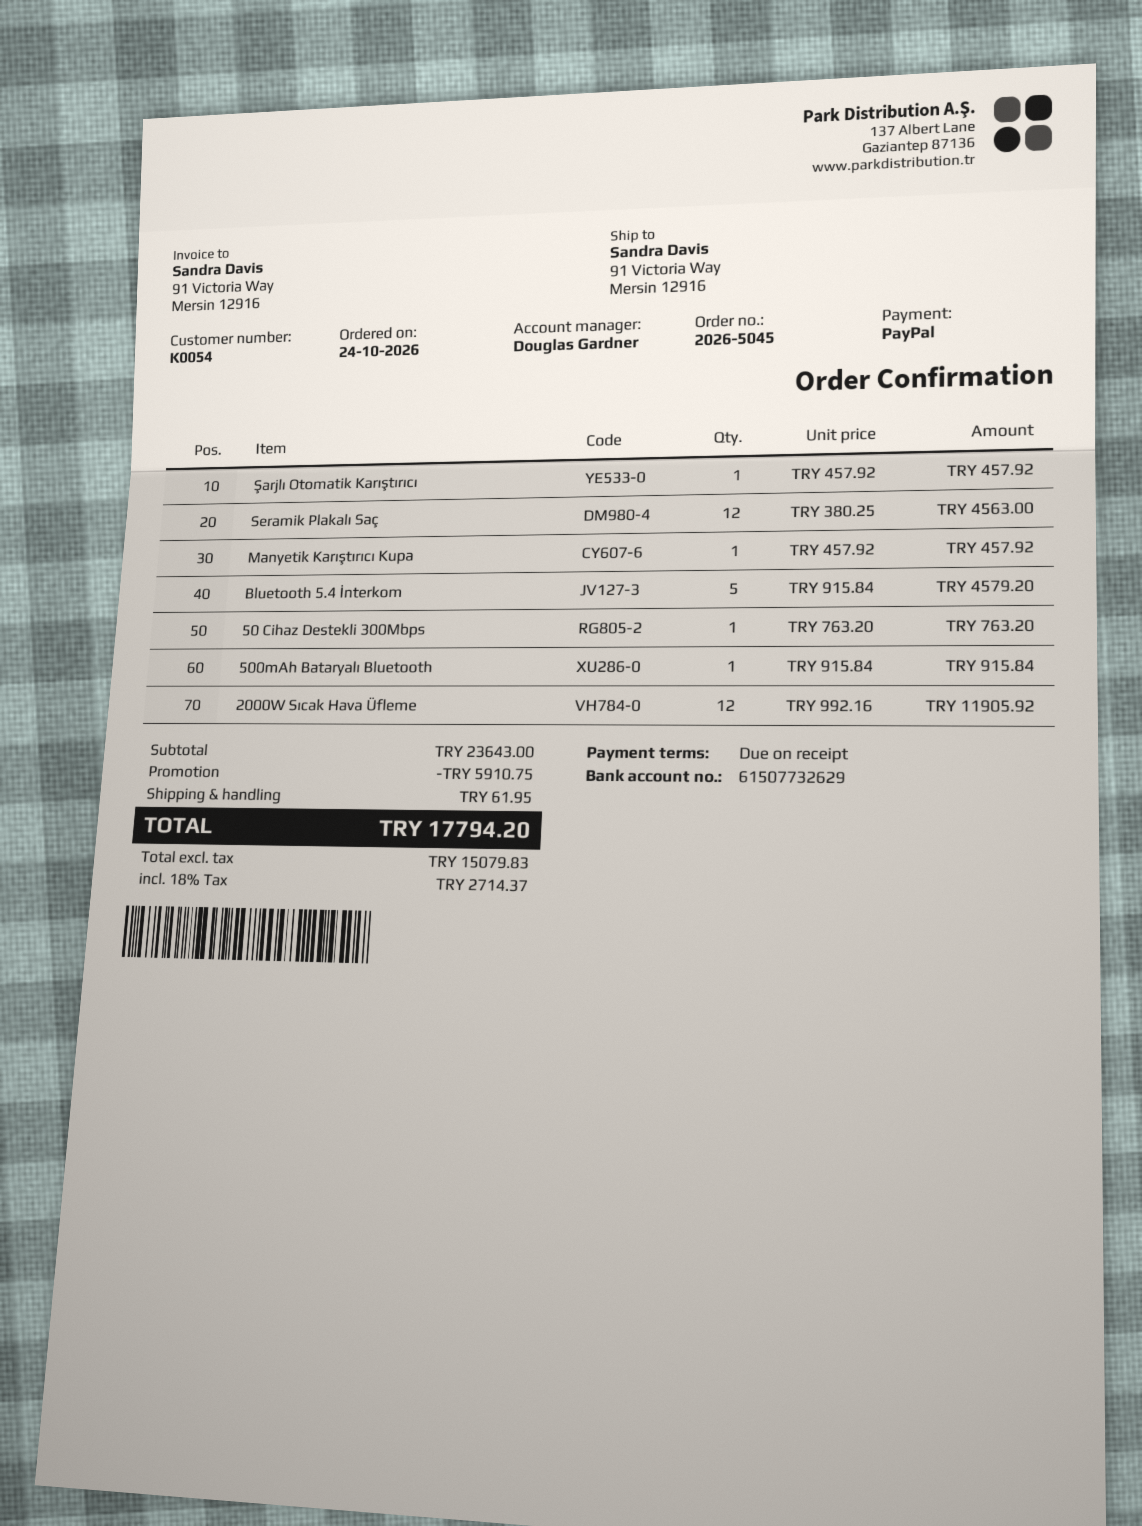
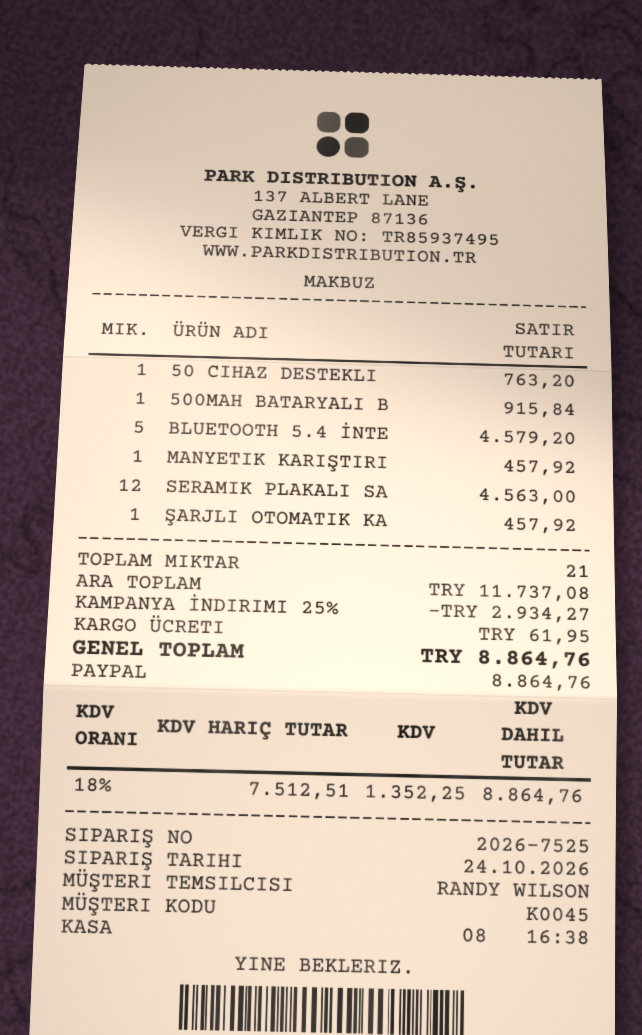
order number: 2026-5045 -> 2026-7525
customer number: K0054 -> K0045
sales rep: Douglas Gardner -> RANDY WILSON
2000W Sıcak Hava Üfleme: 12 for 11905.92 -> none
subtotal: 23643.00 -> 11737.08
discount: 5910.75 -> 2934.27
net: 15079.83 -> 7512.51
tax: 18% = 2714.37 -> 18% = 1352.25
total: 17794.20 -> 8864.76

